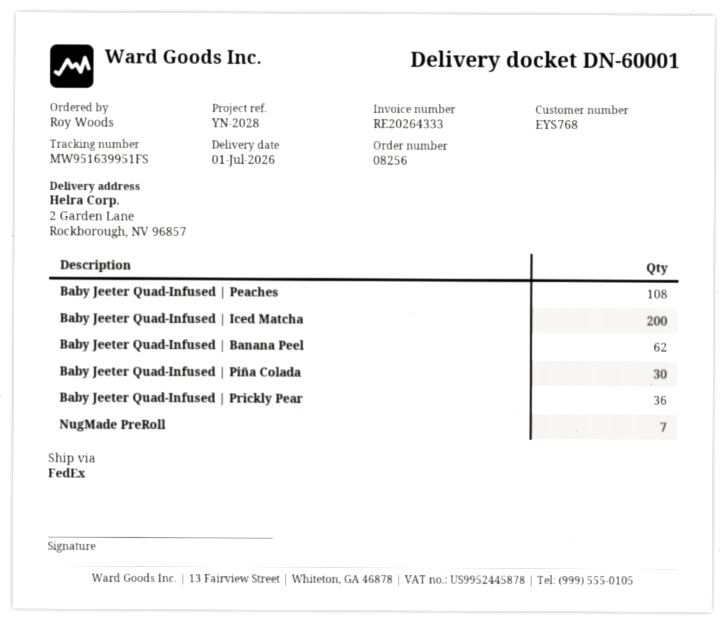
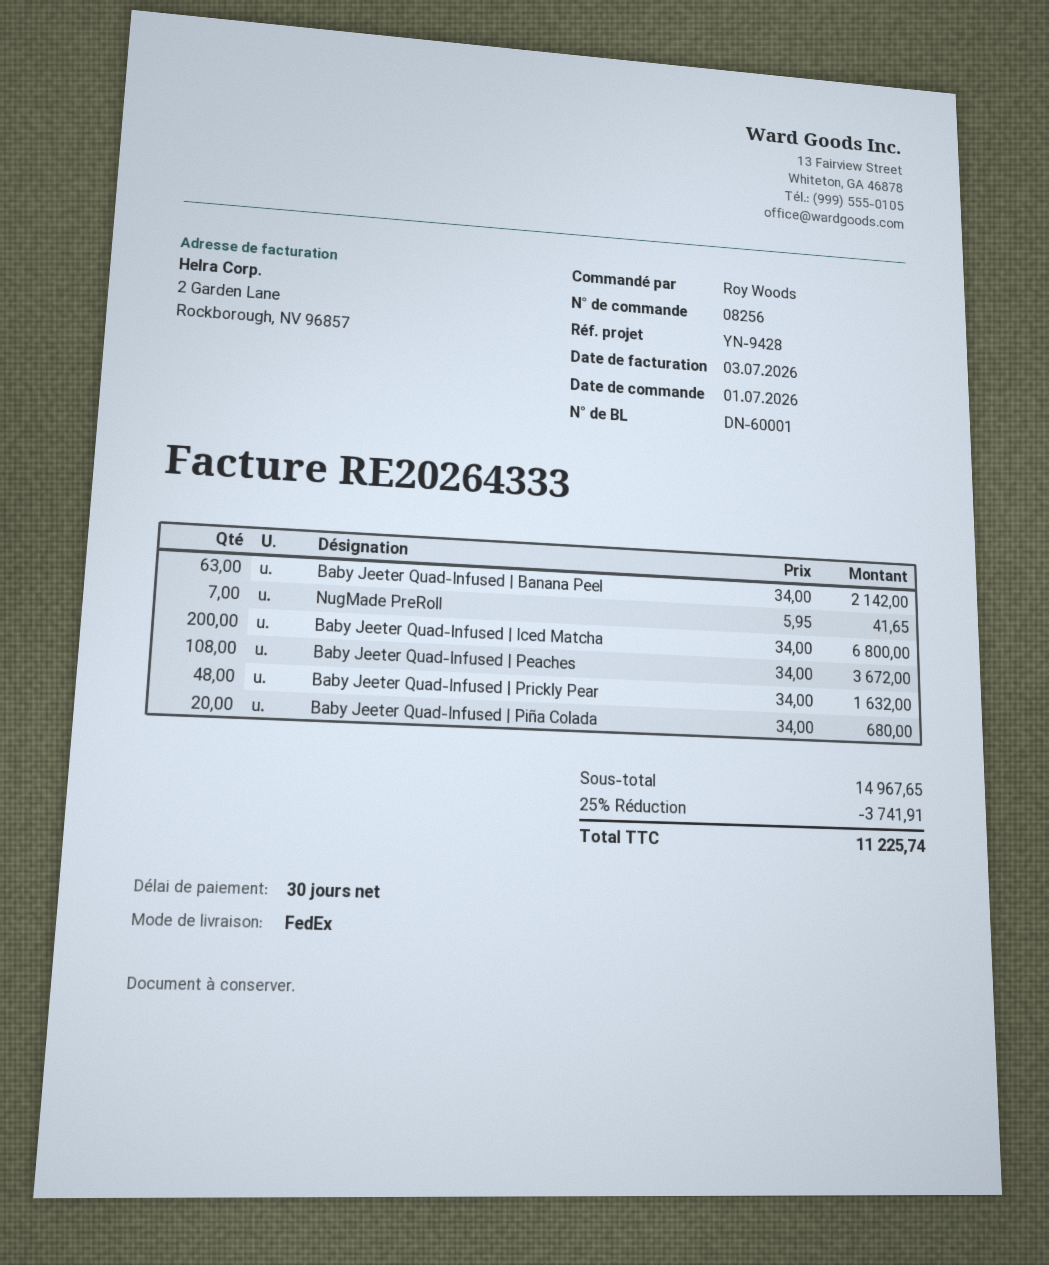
reference: YN-2028 -> YN-9428
Baby Jeeter Quad-Infused | Banana Peel: 62 -> 63
Baby Jeeter Quad-Infused | Piña Colada: 30 -> 20
Baby Jeeter Quad-Infused | Prickly Pear: 36 -> 48

